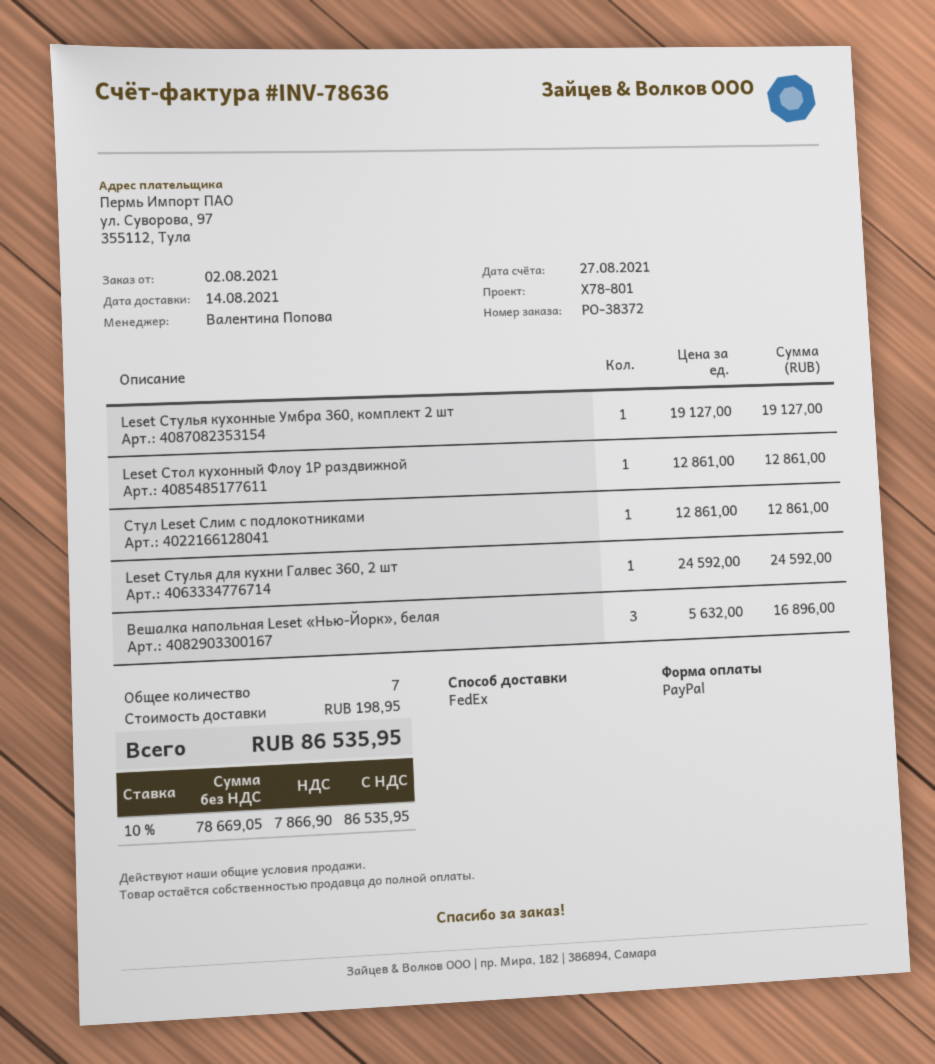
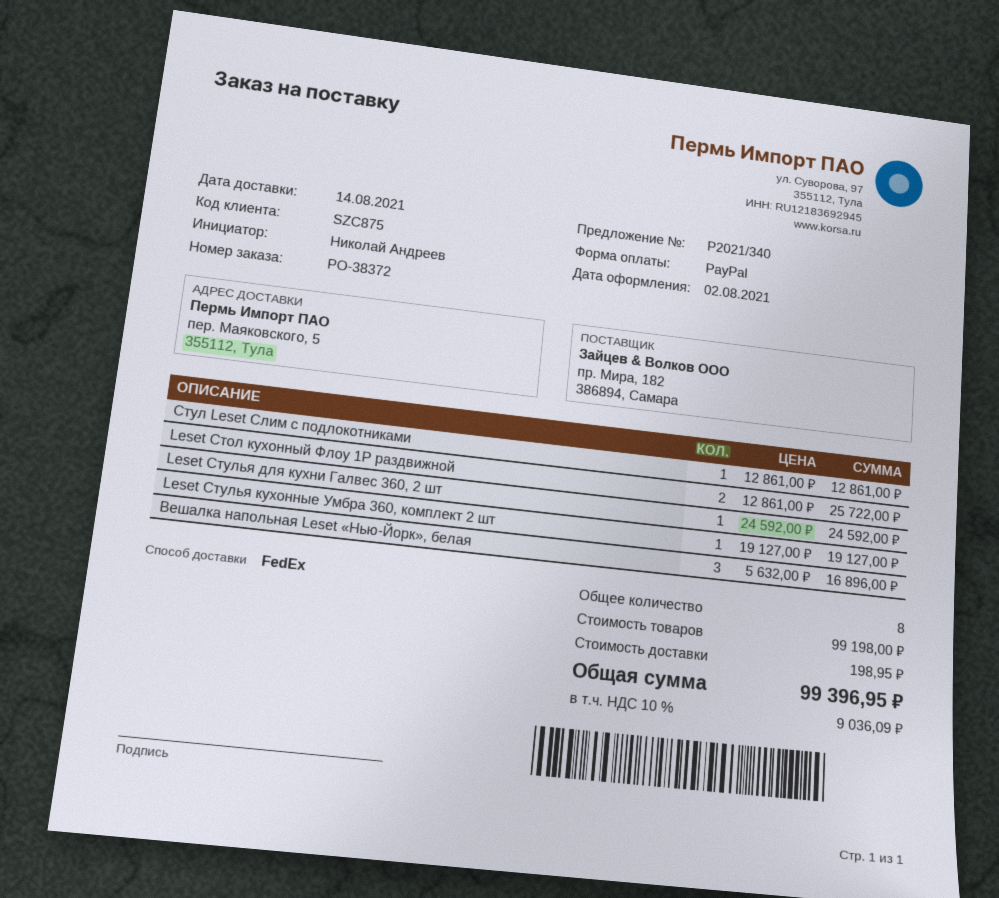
Leset Стол кухонный Флоу 1Р раздвижной: 1 x 12861.00 = 12861.00 -> 2 x 12861.00 = 25722.00
total quantity: 7 -> 8
tax: 10% = 7866.90 -> 10% = 9036.09
total: 86535.95 -> 99396.95

